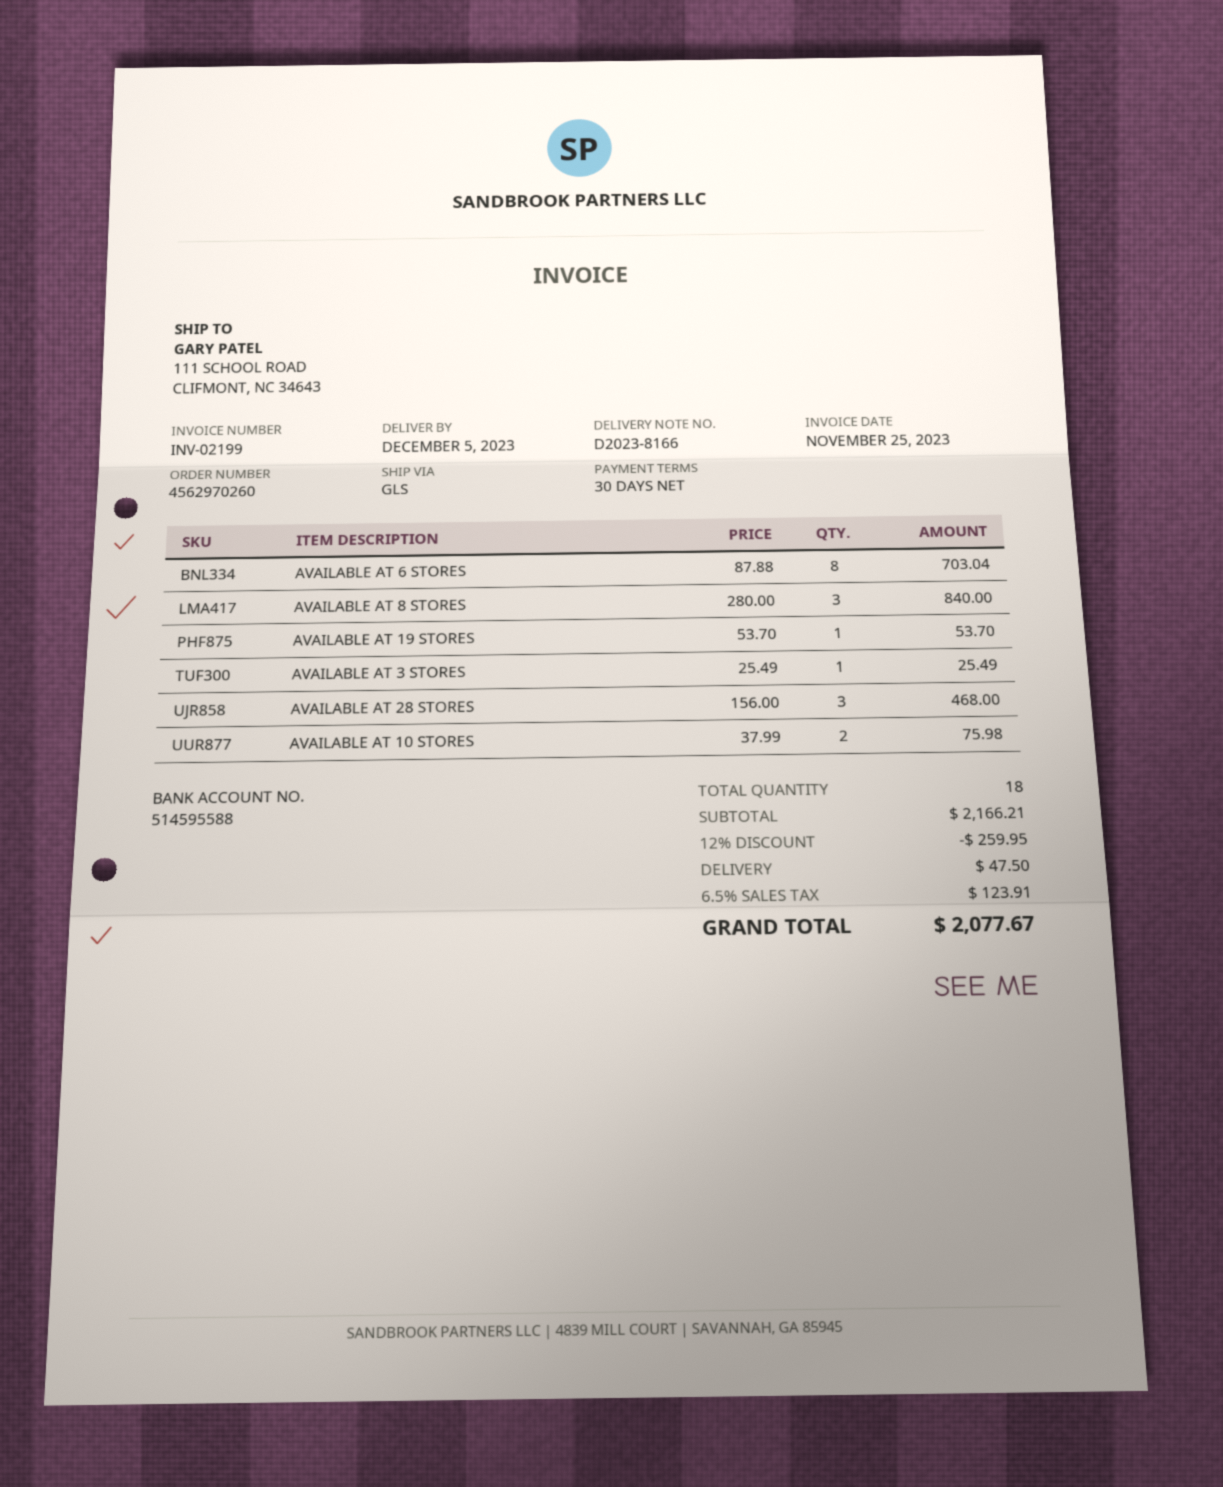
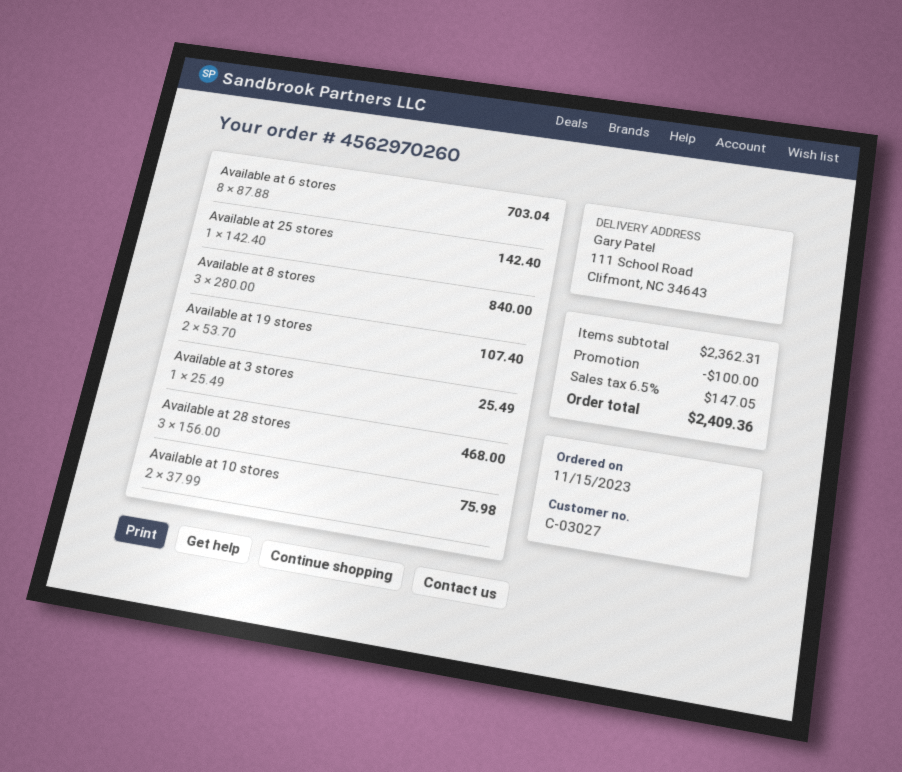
AVAILABLE AT 19 STORES: 1 x 53.70 = 53.70 -> 2 x 53.70 = 107.40
Available at 25 stores: none -> 1 x 142.40 = 142.40
subtotal: 2166.21 -> 2362.31
discount: 259.95 -> 100.00
shipping: 47.50 -> none
tax: 6.5% = 123.91 -> 6.5% = 147.05
total: 2077.67 -> 2409.36

